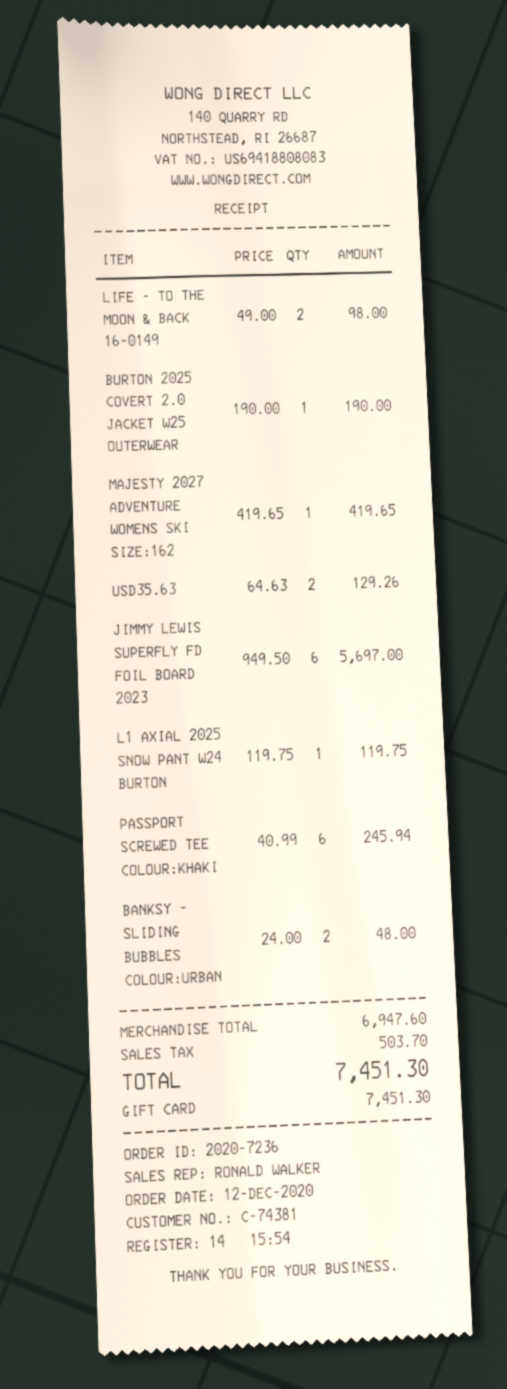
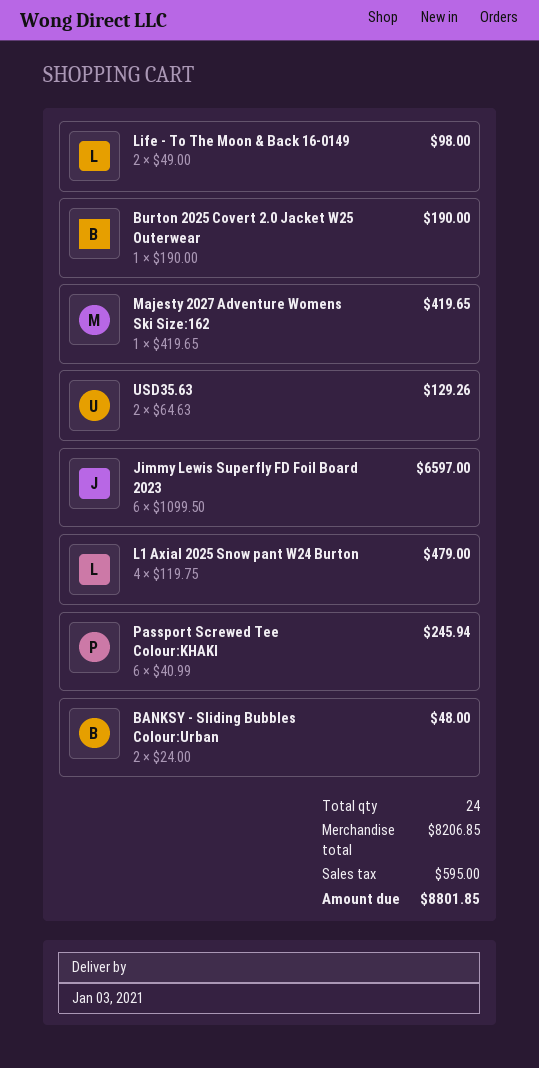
JIMMY LEWIS SUPERFLY FD FOIL BOARD 2023: 6 x 949.50 = 5697.00 -> 6 x 1099.50 = 6597.00
L1 AXIAL 2025 SNOW PANT W24 BURTON: 1 x 119.75 = 119.75 -> 4 x 119.75 = 479.00
subtotal: 6947.60 -> 8206.85
tax: 503.70 -> 595.00
total: 7451.30 -> 8801.85

